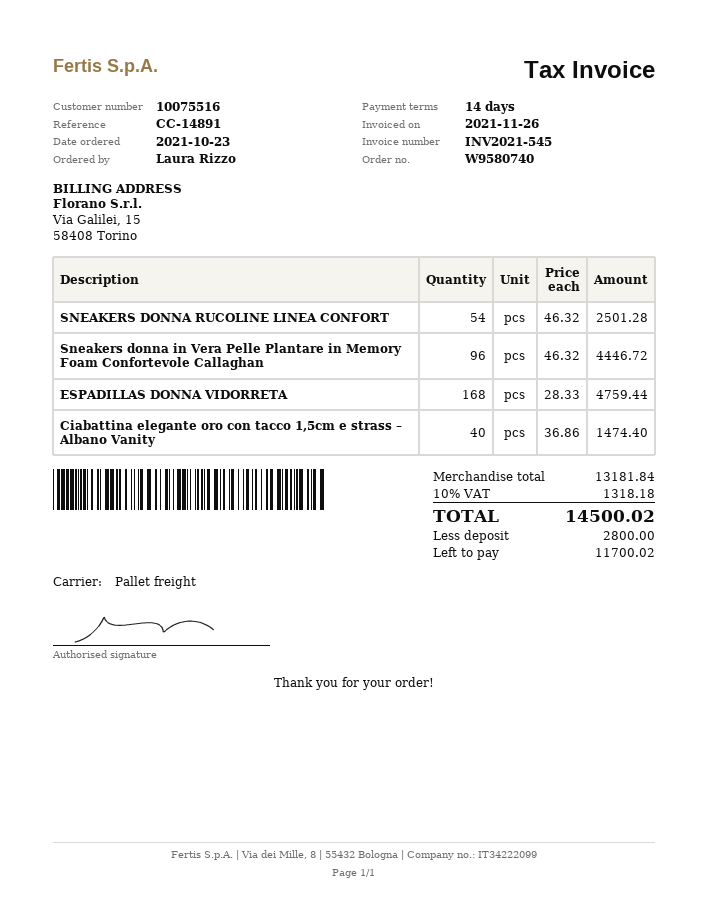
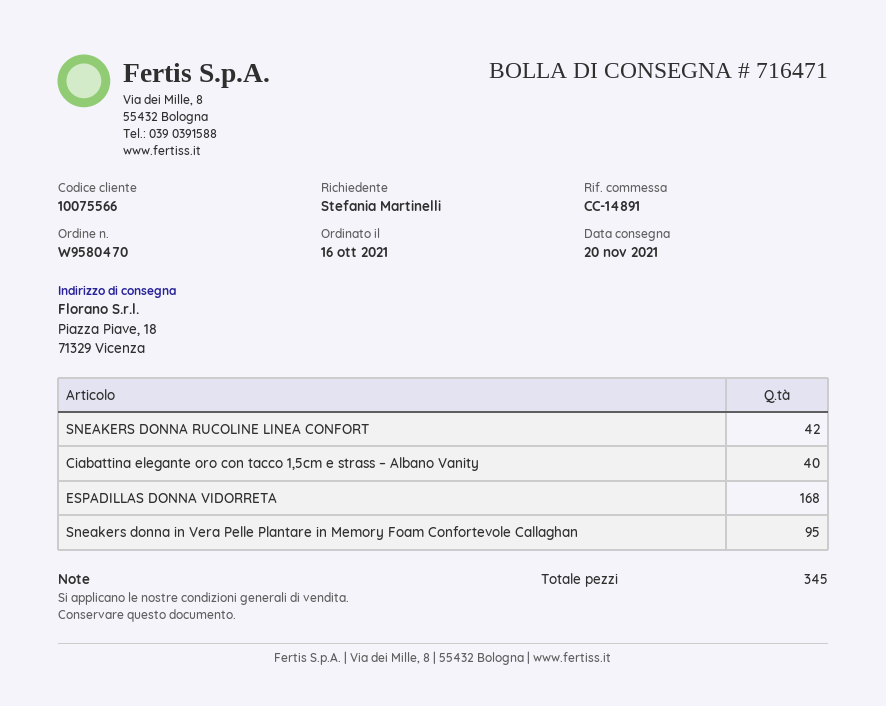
order number: W9580740 -> W9580470
order date: 2021-10-23 -> 2021-10-16
customer number: 10075516 -> 10075566
ordered by: Laura Rizzo -> Stefania Martinelli
SNEAKERS DONNA RUCOLINE LINEA CONFORT: 54 -> 42
Sneakers donna in Vera Pelle Plantare in Memory Foam Confortevole Callaghan: 96 -> 95

